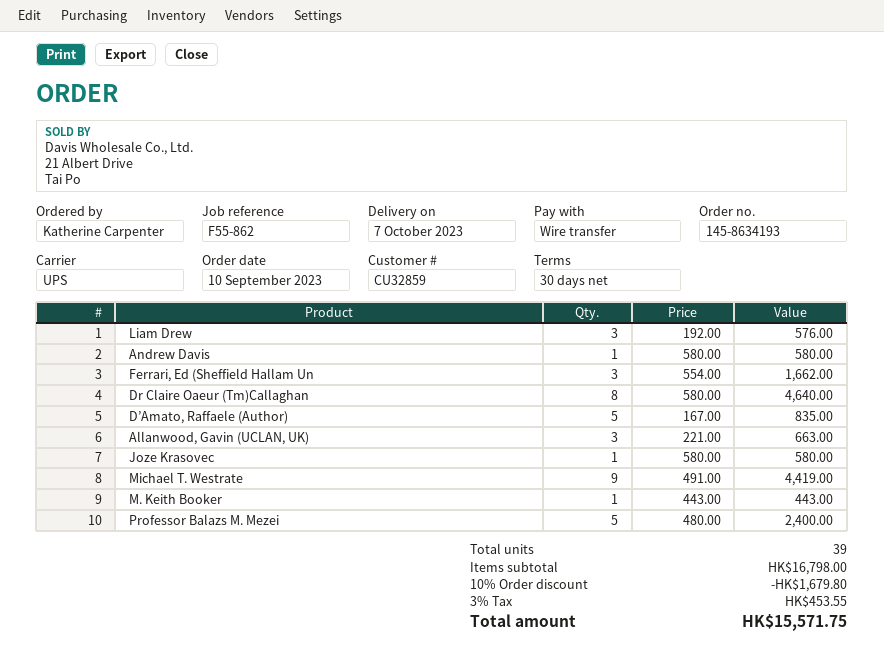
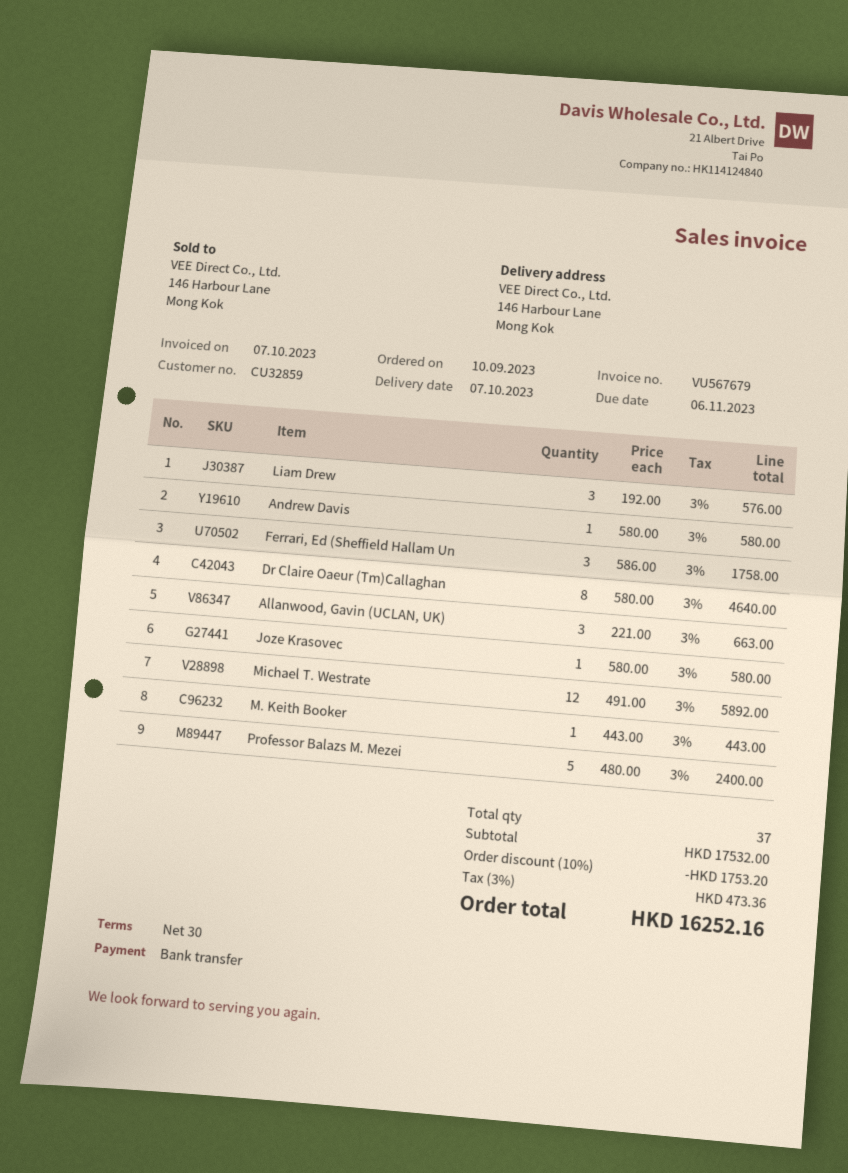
Ferrari, Ed (Sheffield Hallam Un: 3 x 554.00 = 1662.00 -> 3 x 586.00 = 1758.00
D’Amato, Raffaele (Author): 5 x 167.00 = 835.00 -> none
Michael T. Westrate: 9 x 491.00 = 4419.00 -> 12 x 491.00 = 5892.00
total quantity: 39 -> 37
subtotal: 16798.00 -> 17532.00
discount: 10% = 1679.80 -> 10% = 1753.20
tax: 3% = 453.55 -> 3% = 473.36
total: 15571.75 -> 16252.16

